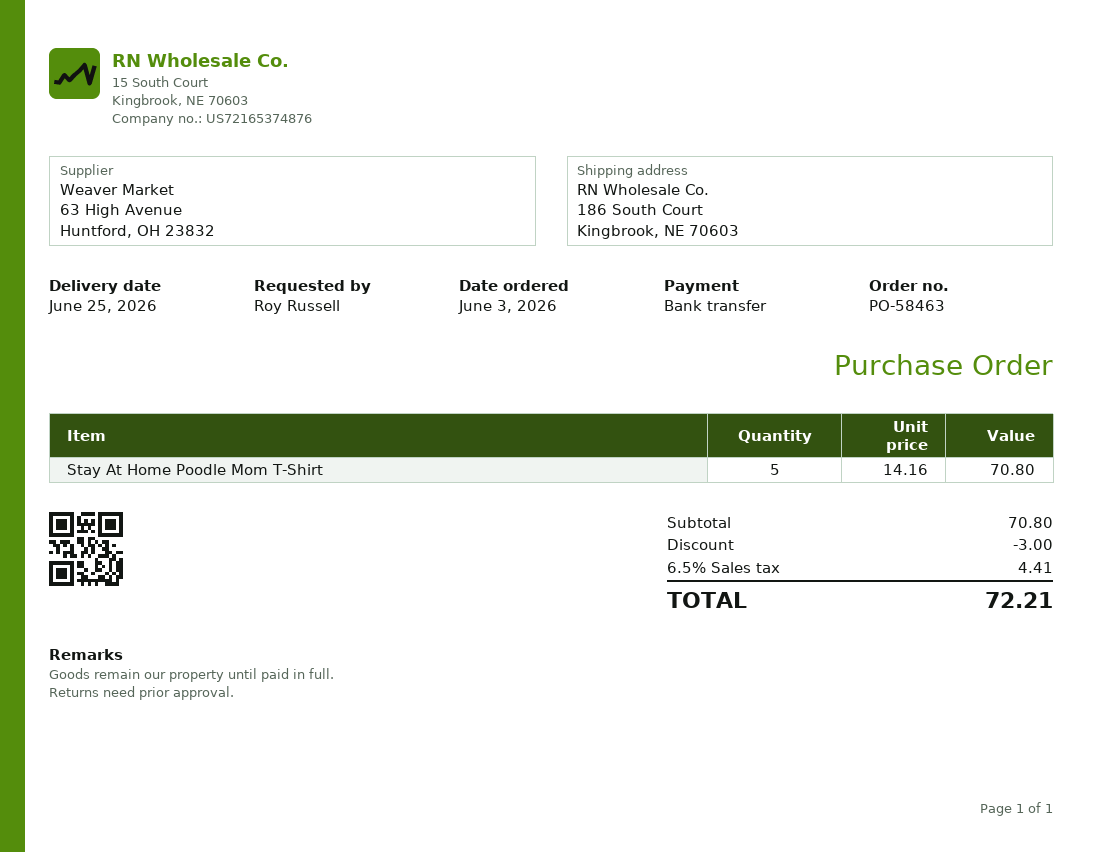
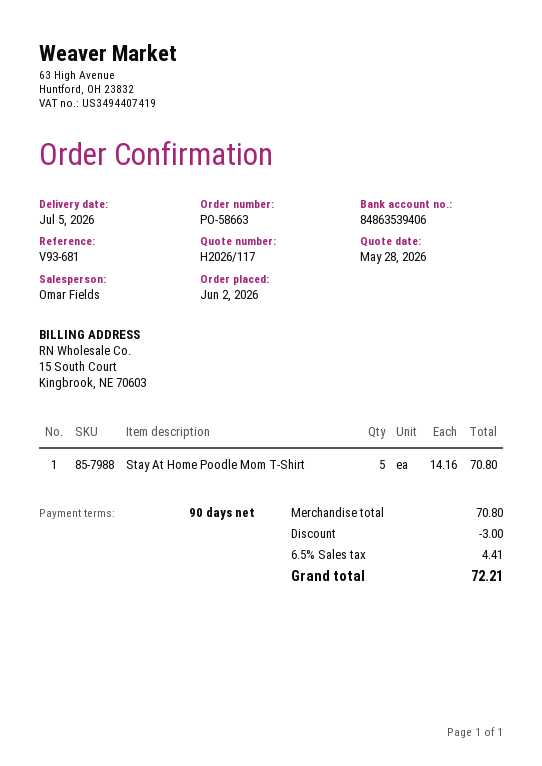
order number: PO-58463 -> PO-58663
order date: 2026-06-03 -> 2026-06-02
delivery date: 2026-06-25 -> 2026-07-05

